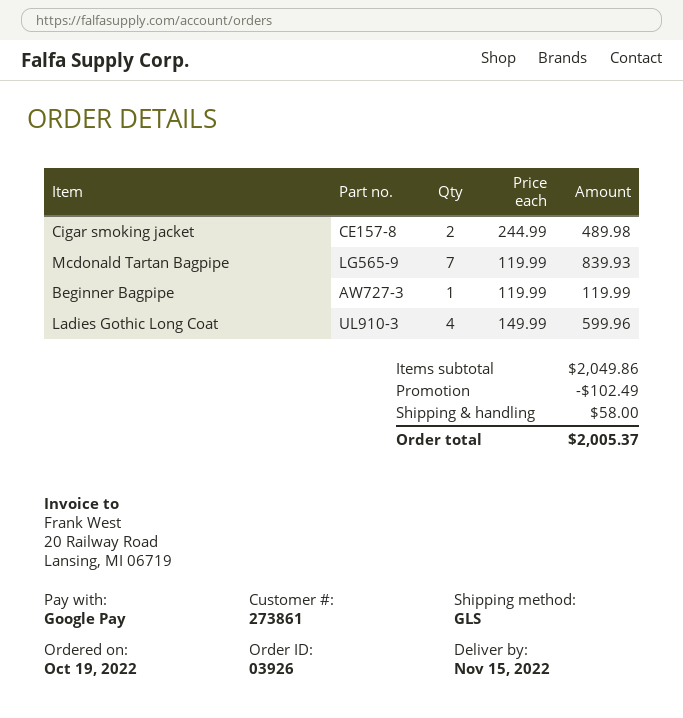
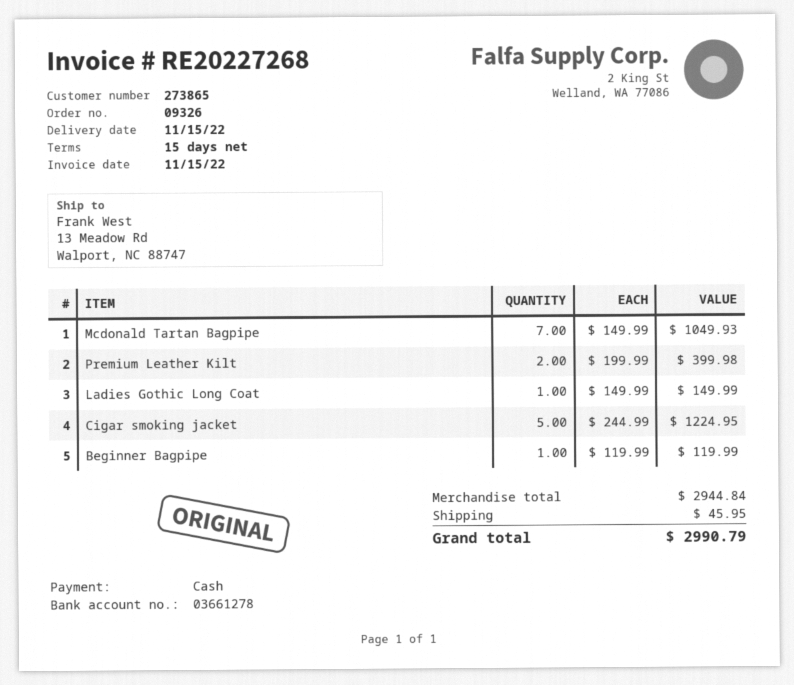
order number: 03926 -> 09326
customer number: 273861 -> 273865
payment method: Google Pay -> cash
Cigar smoking jacket: 2 x 244.99 = 489.98 -> 5 x 244.99 = 1224.95
Mcdonald Tartan Bagpipe: 7 x 119.99 = 839.93 -> 7 x 149.99 = 1049.93
Ladies Gothic Long Coat: 4 x 149.99 = 599.96 -> 1 x 149.99 = 149.99
Premium Leather Kilt: none -> 2 x 199.99 = 399.98
subtotal: 2049.86 -> 2944.84
discount: 102.49 -> none
shipping: 58.00 -> 45.95
total: 2005.37 -> 2990.79

